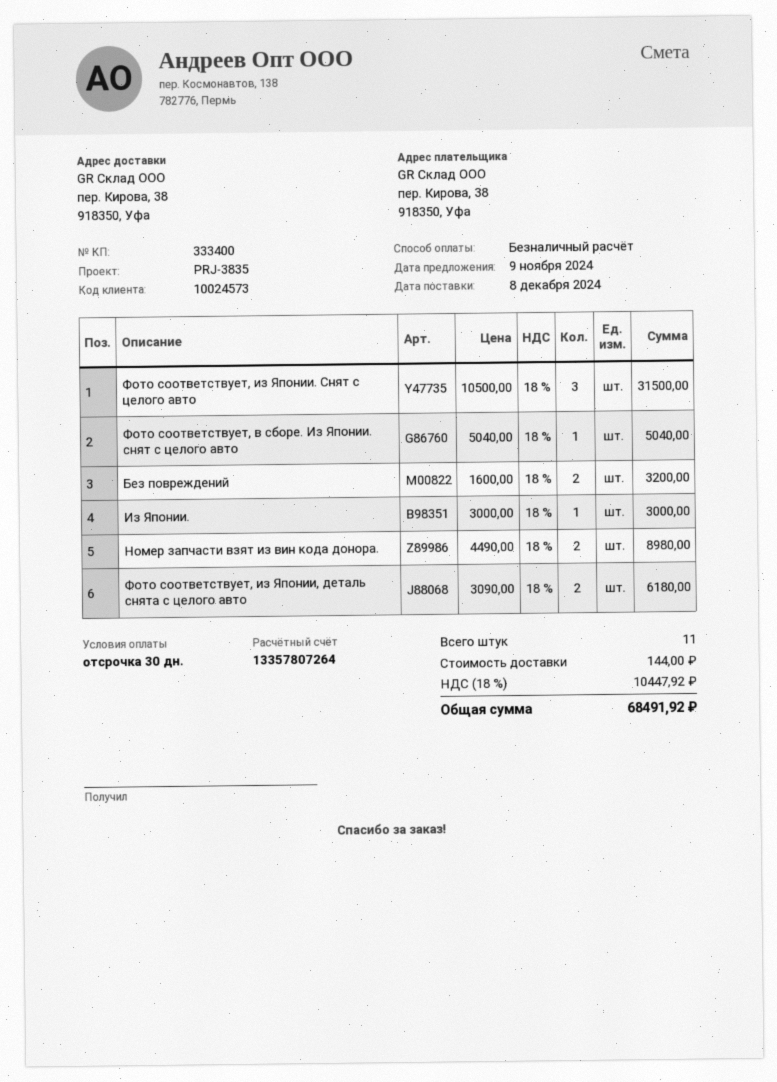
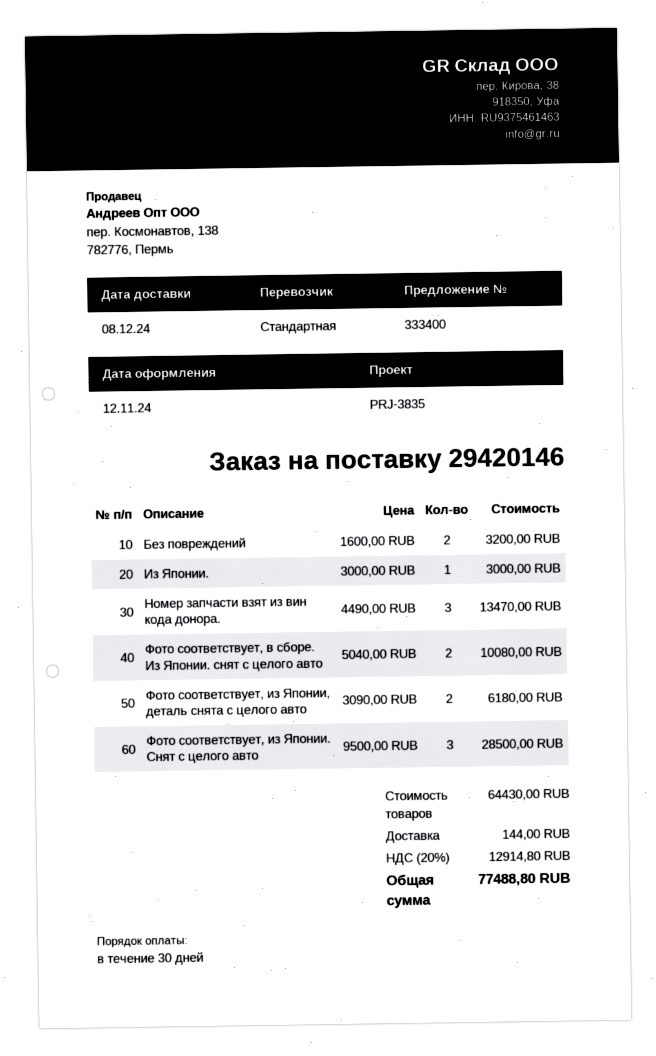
Фото соответствует, из Японии. Снят с целого авто: 3 x 10500.00 = 31500.00 -> 3 x 9500.00 = 28500.00
Фото соответствует, в сборе. Из Японии. снят с целого авто: 1 x 5040.00 = 5040.00 -> 2 x 5040.00 = 10080.00
Номер запчасти взят из вин кода донора.: 2 x 4490.00 = 8980.00 -> 3 x 4490.00 = 13470.00
tax: 18% = 10447.92 -> 20% = 12914.80
total: 68491.92 -> 77488.80

